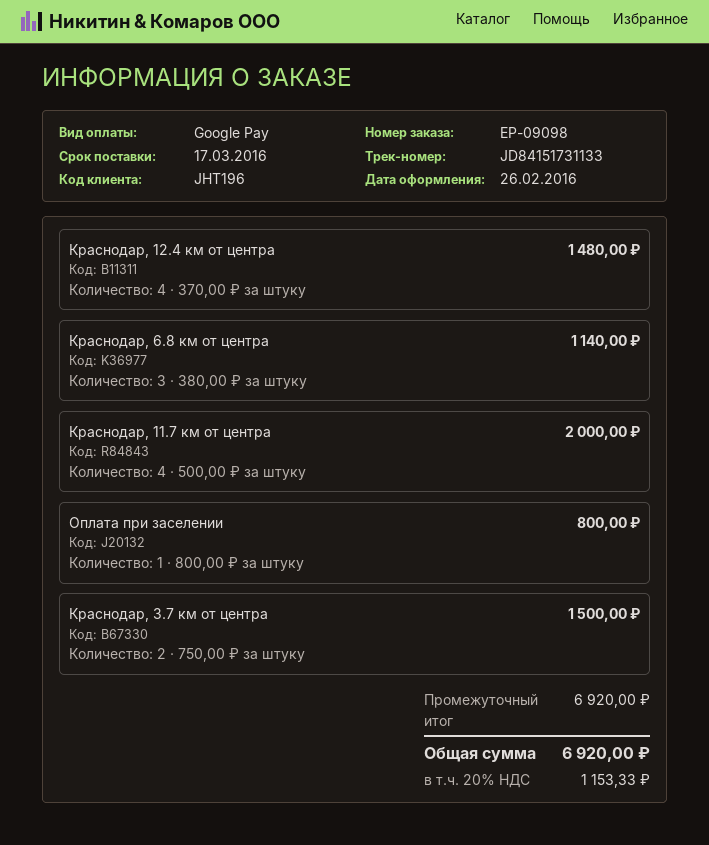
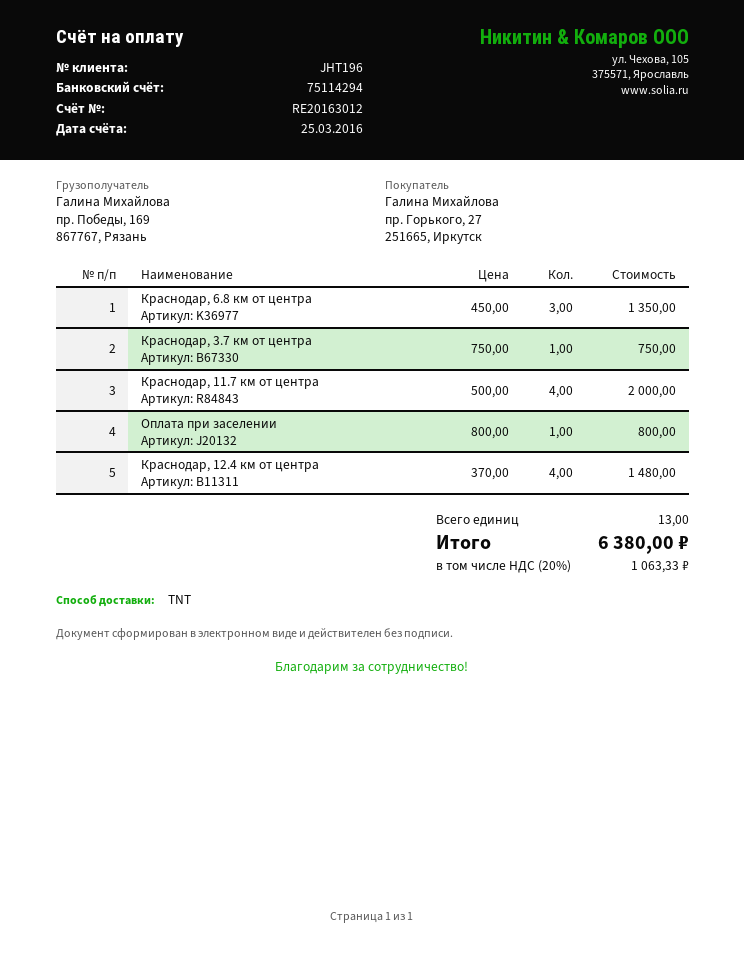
Краснодар, 6.8 км от центра: 3 x 380.00 = 1140.00 -> 3 x 450.00 = 1350.00
Краснодар, 3.7 км от центра: 2 x 750.00 = 1500.00 -> 1 x 750.00 = 750.00
tax: 20% = 1153.33 -> 20% = 1063.33
total: 6920.00 -> 6380.00

